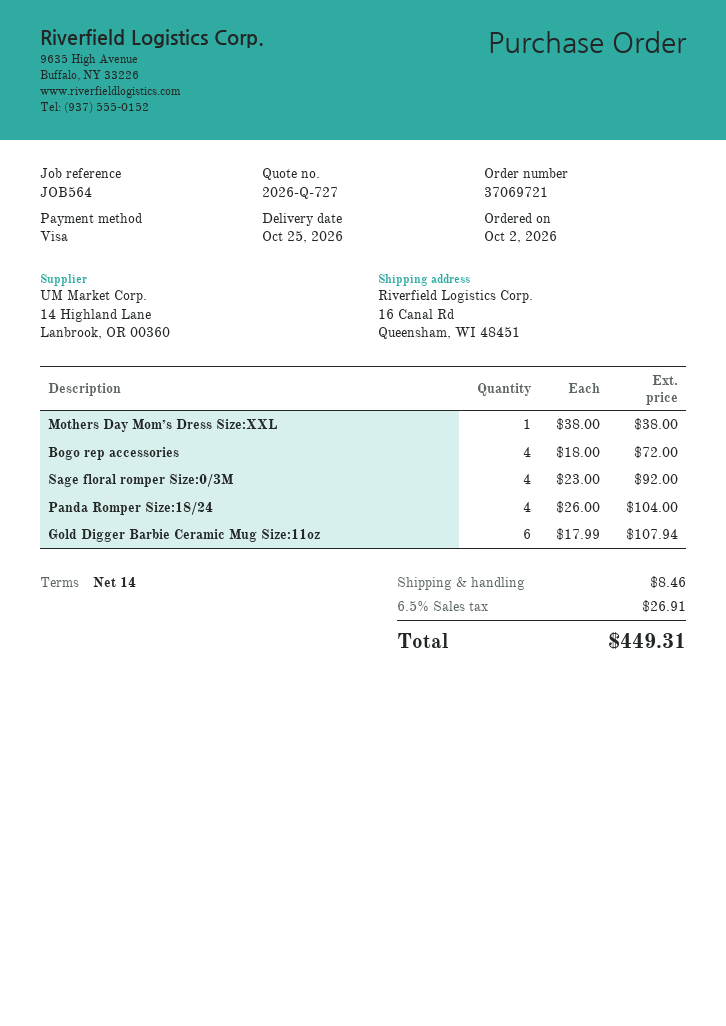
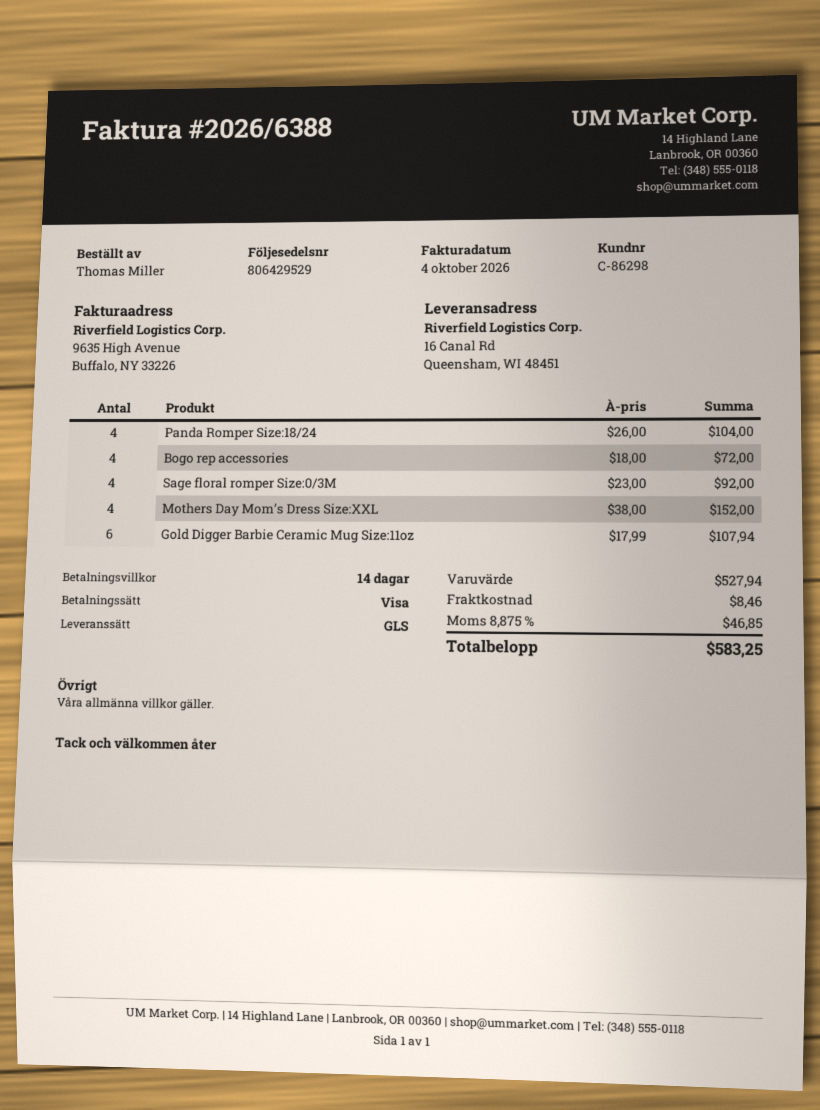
Mothers Day Mom’s Dress Size:XXL: 1 x 38.00 = 38.00 -> 4 x 38.00 = 152.00
tax: 6.5% = 26.91 -> 8.875% = 46.85
total: 449.31 -> 583.25

